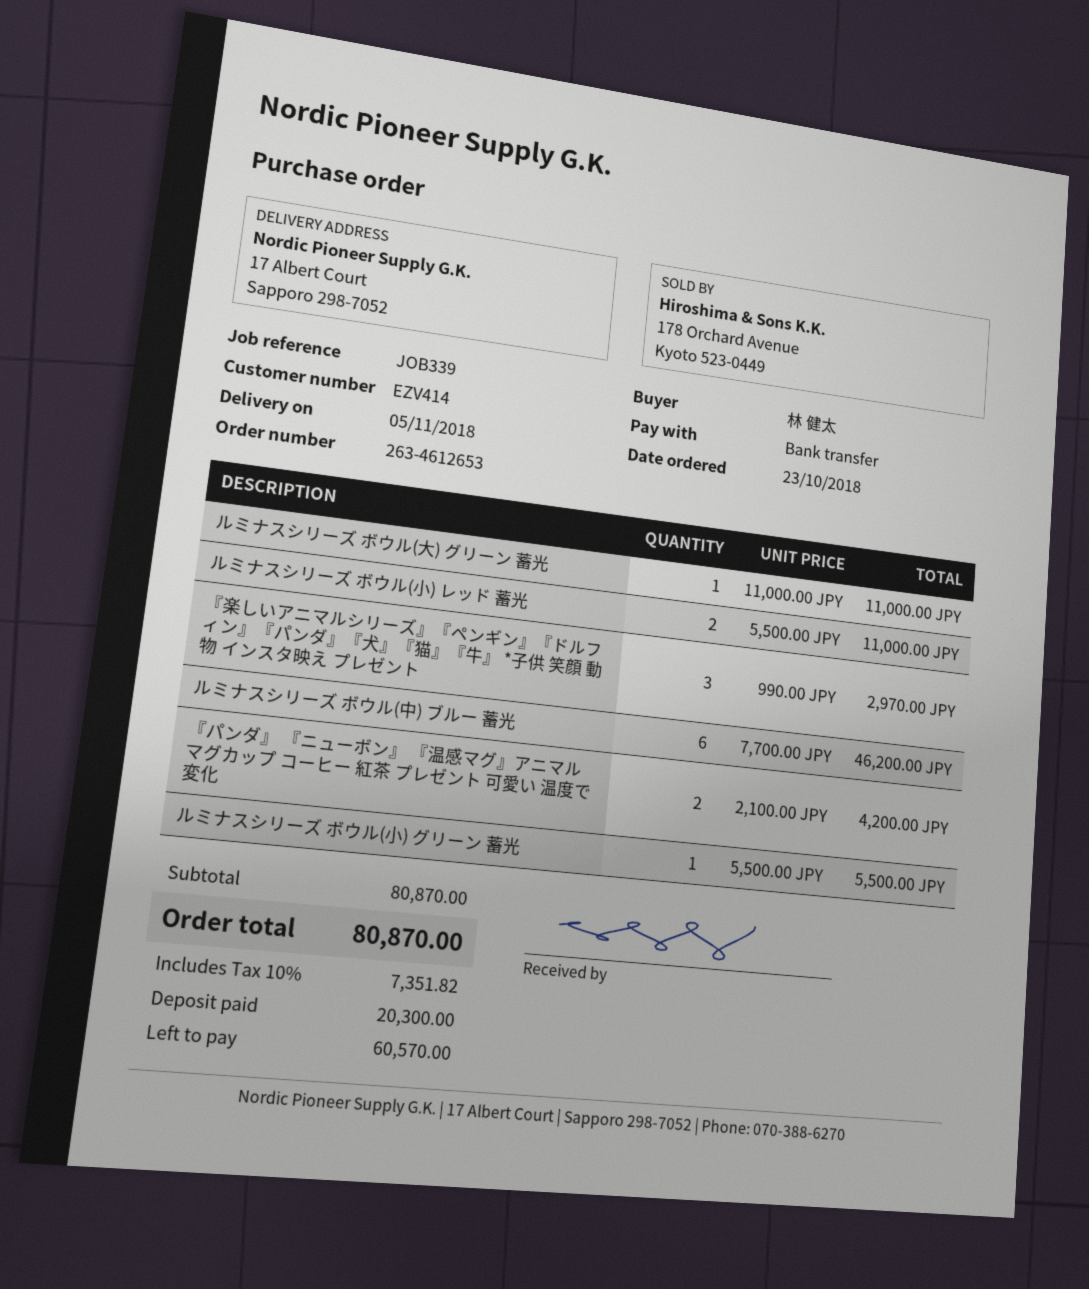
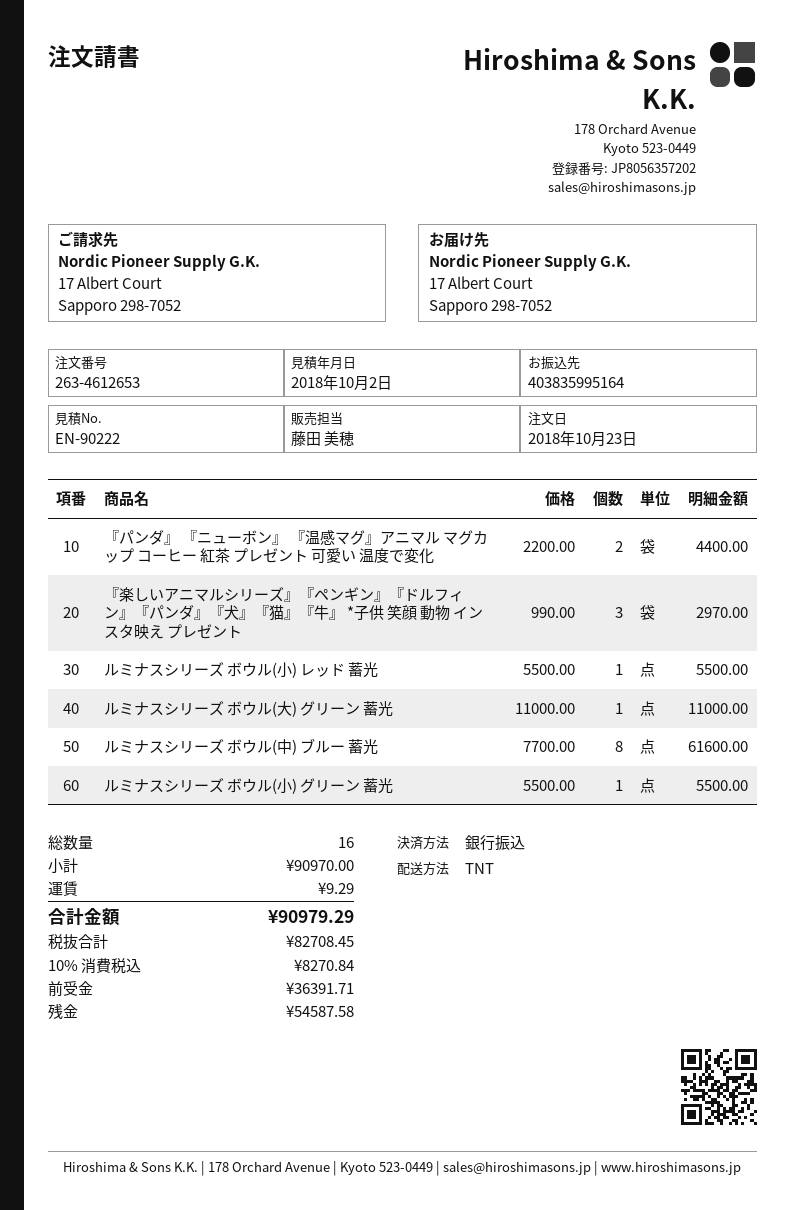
ルミナスシリーズ ボウル(小) レッド 蓄光: 2 x 5500.00 = 11000.00 -> 1 x 5500.00 = 5500.00
ルミナスシリーズ ボウル(中) ブルー 蓄光: 6 x 7700.00 = 46200.00 -> 8 x 7700.00 = 61600.00
『パンダ』 『ニューボン』 『温感マグ』アニマル マグカップ コーヒー 紅茶 プレゼント 可愛い 温度で変化: 2 x 2100.00 = 4200.00 -> 2 x 2200.00 = 4400.00
subtotal: 80870.00 -> 90970.00
shipping: none -> 9.29
tax: 10% = 7351.82 -> 10% = 8270.84
total: 80870.00 -> 90979.29
deposit: 20300.00 -> 36391.71
balance: 60570.00 -> 54587.58

